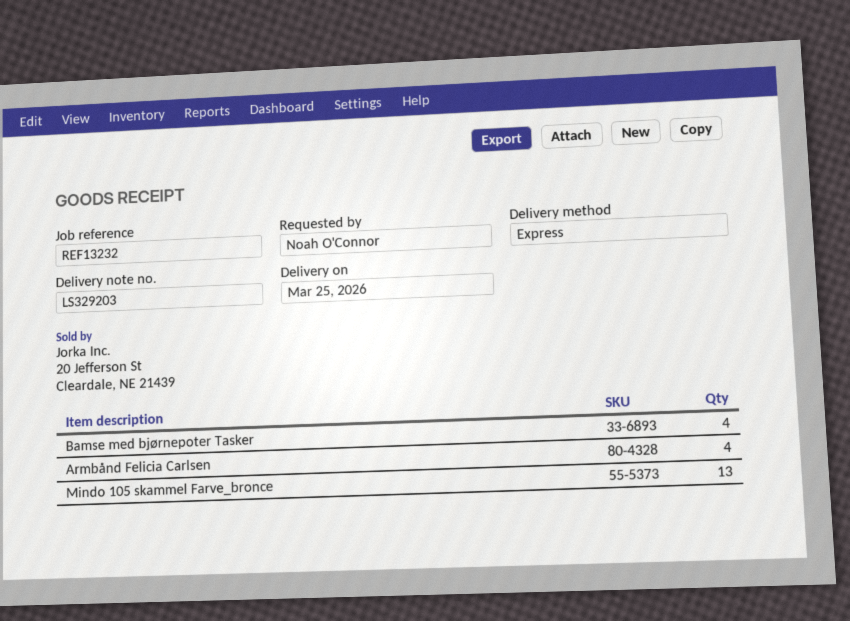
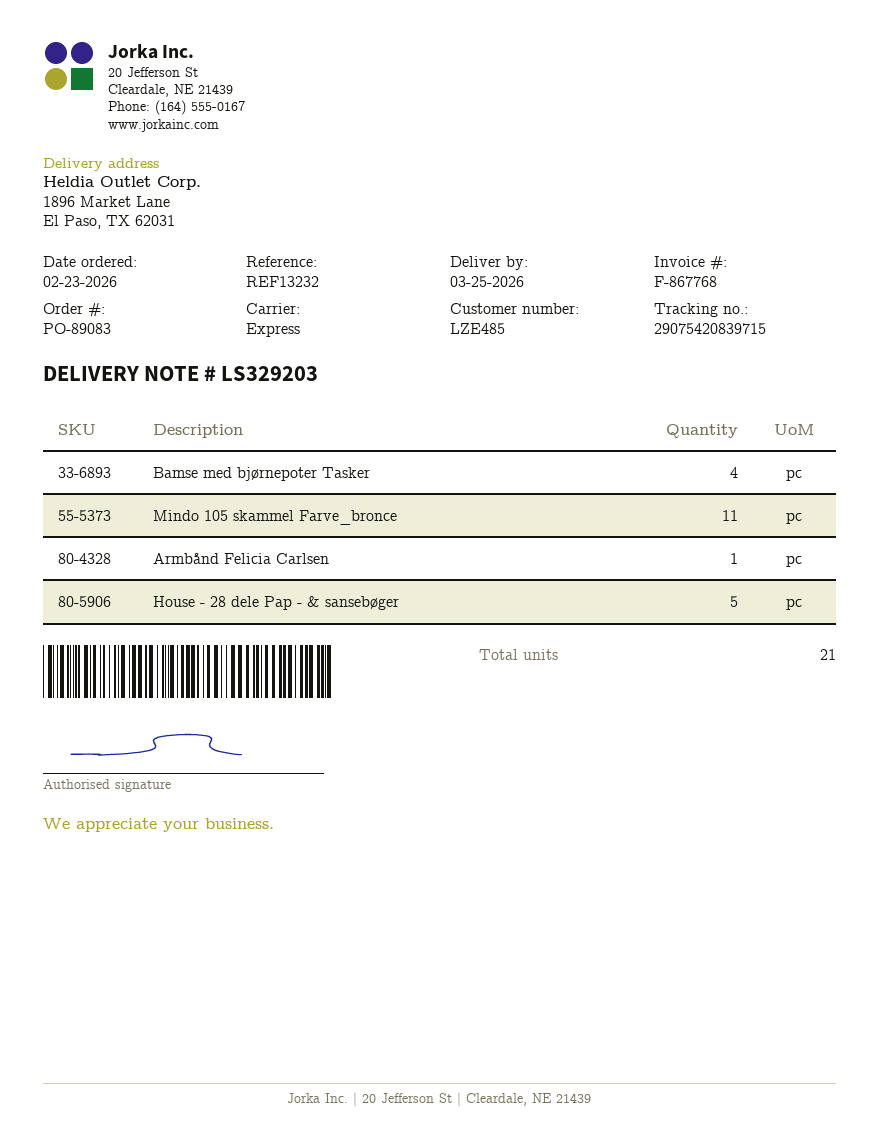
Armbånd Felicia Carlsen: 4 -> 1
Mindo 105 skammel Farve_bronce: 13 -> 11
House - 28 dele Pap - & sansebøger: none -> 5

